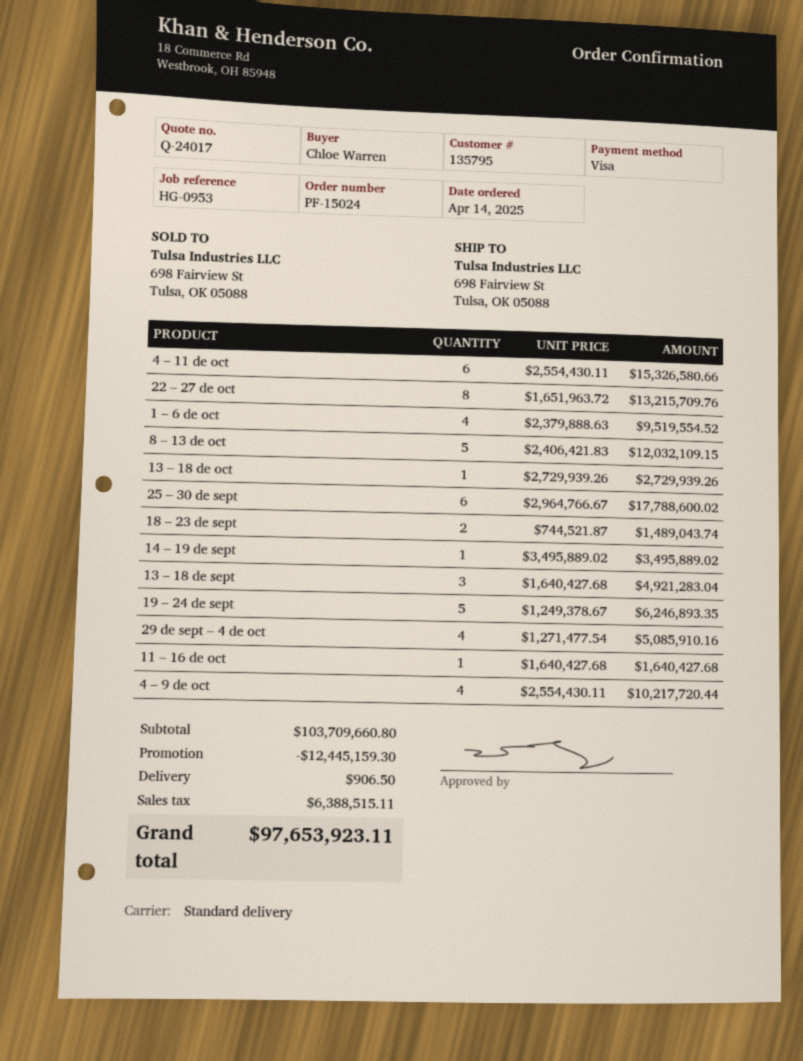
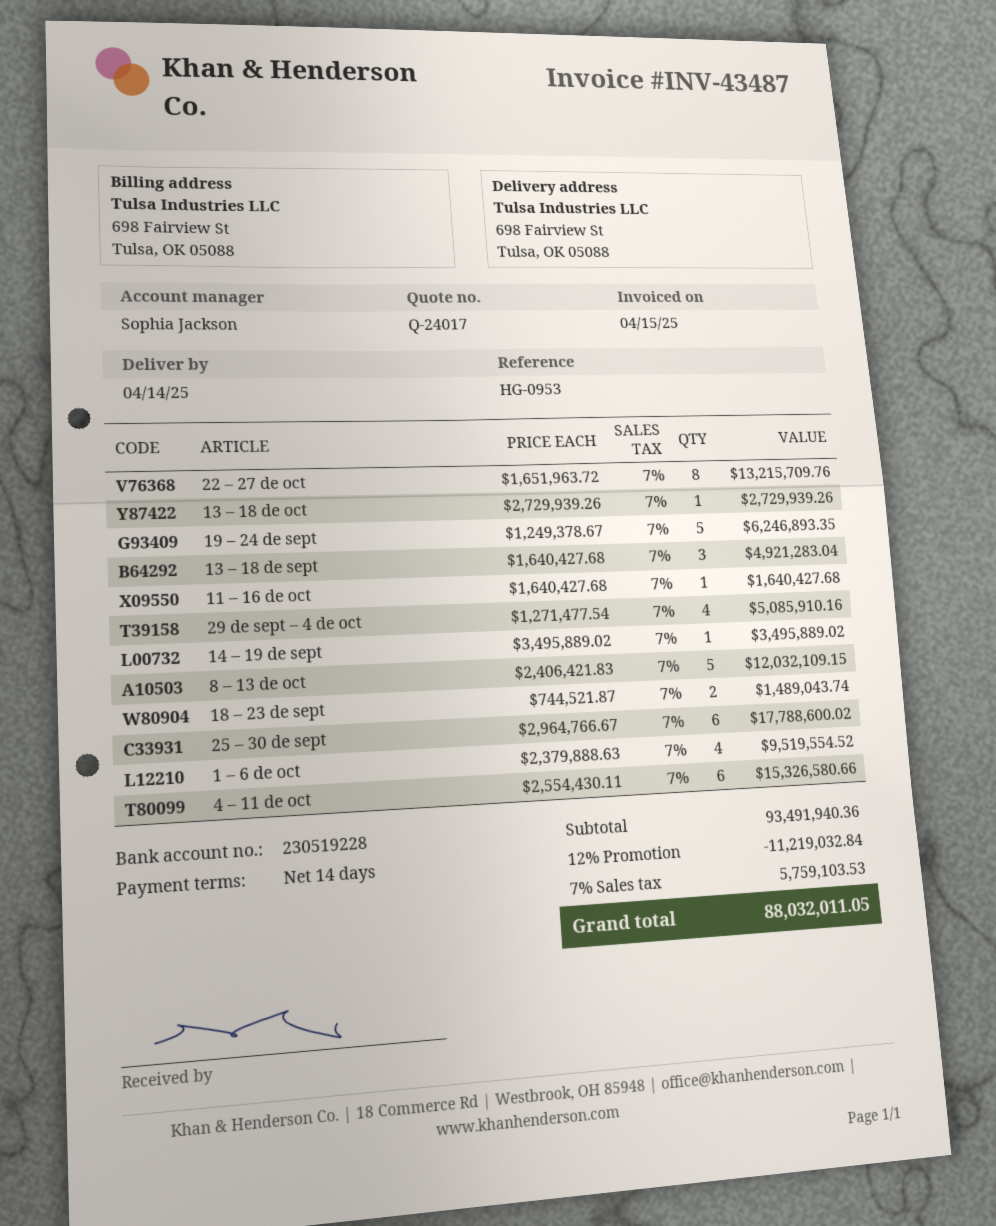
4 – 9 de oct: 4 x 2554430.11 = 10217720.44 -> none
subtotal: 103709660.80 -> 93491940.36
discount: 12445159.30 -> 11219032.84
shipping: 906.50 -> none
tax: 6388515.11 -> 5759103.53
total: 97653923.11 -> 88032011.05

